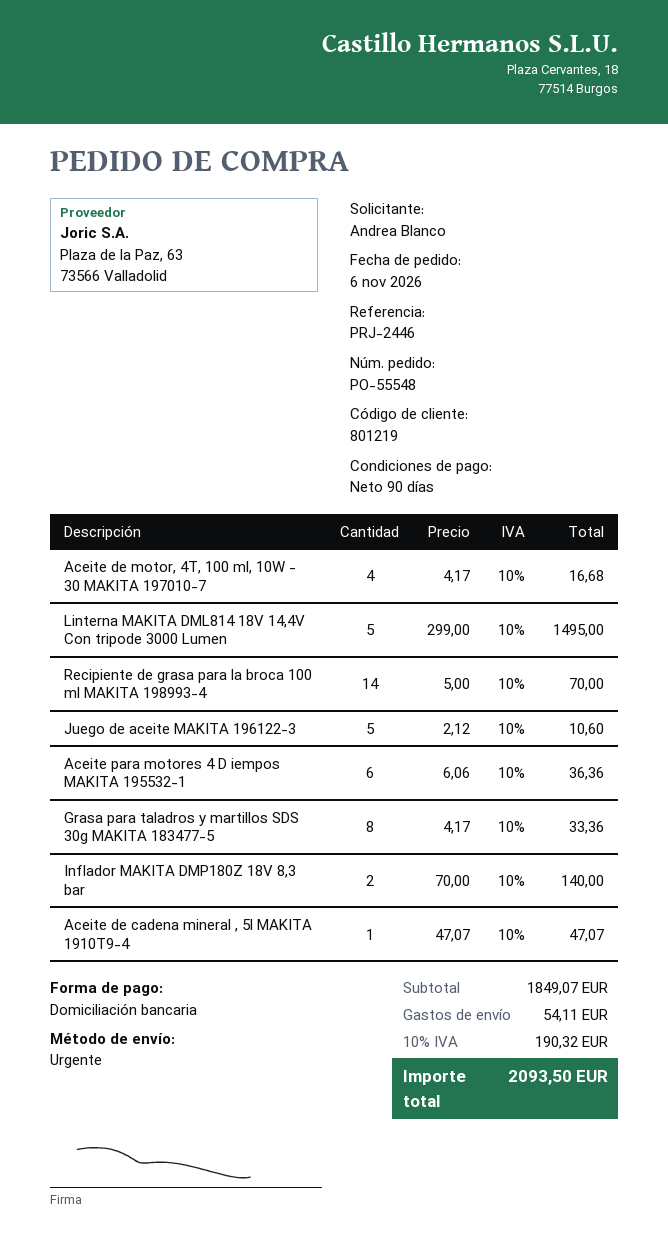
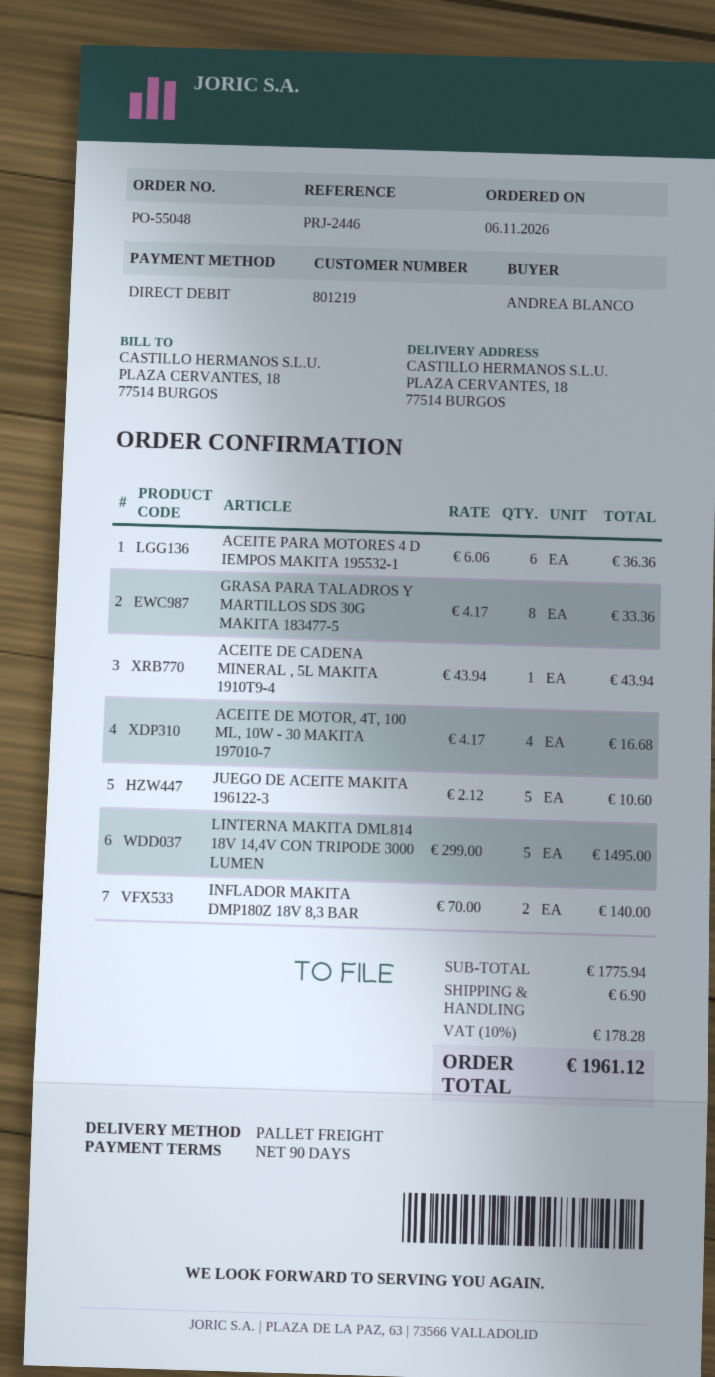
order number: PO-55548 -> PO-55048
shipping method: express -> pallet freight
Recipiente de grasa para la broca 100 ml MAKITA 198993-4: 14 x 5.00 = 70.00 -> none
Aceite de cadena mineral , 5l MAKITA 1910T9-4: 1 x 47.07 = 47.07 -> 1 x 43.94 = 43.94
subtotal: 1849.07 -> 1775.94
shipping: 54.11 -> 6.90
tax: 10% = 190.32 -> 10% = 178.28
total: 2093.50 -> 1961.12

